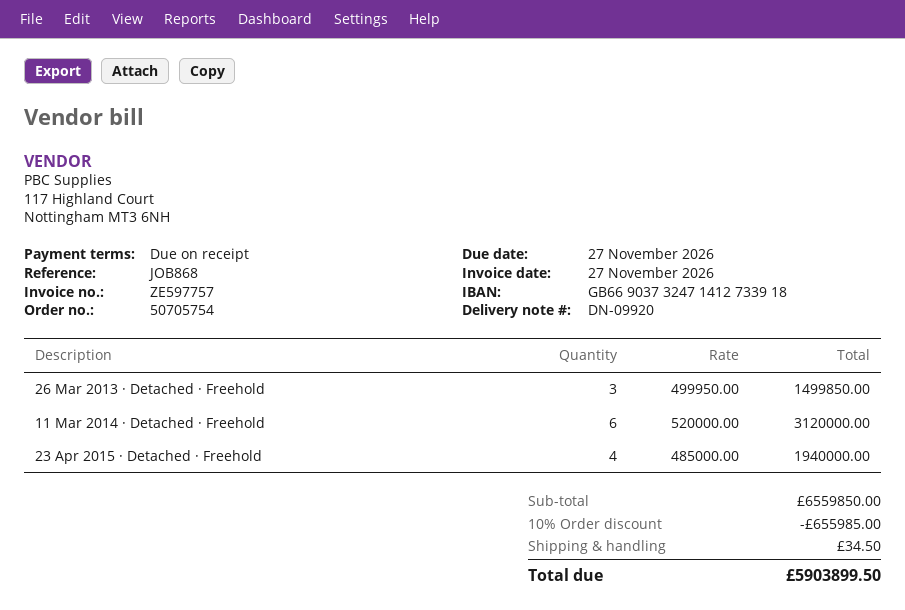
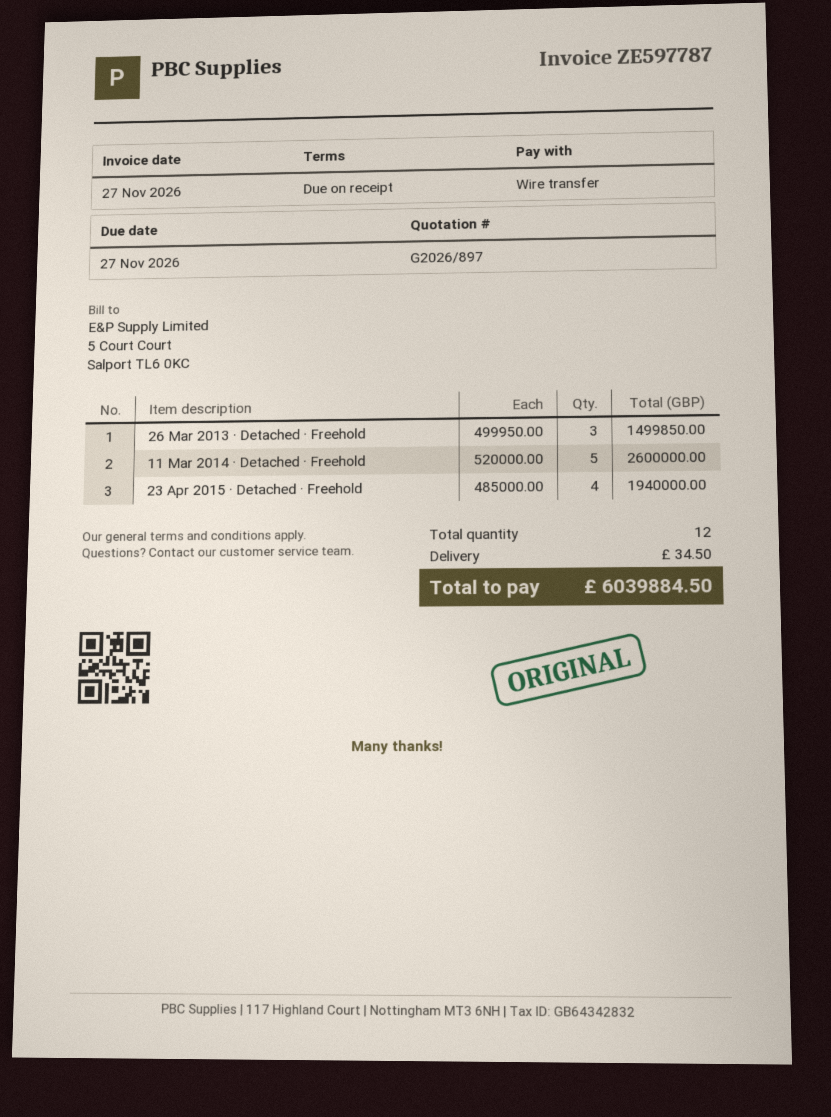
invoice number: ZE597757 -> ZE597787
11 Mar 2014 · Detached · Freehold: 6 x 520000.00 = 3120000.00 -> 5 x 520000.00 = 2600000.00
discount: 10% = 655985.00 -> none
total: 5903899.50 -> 6039884.50

